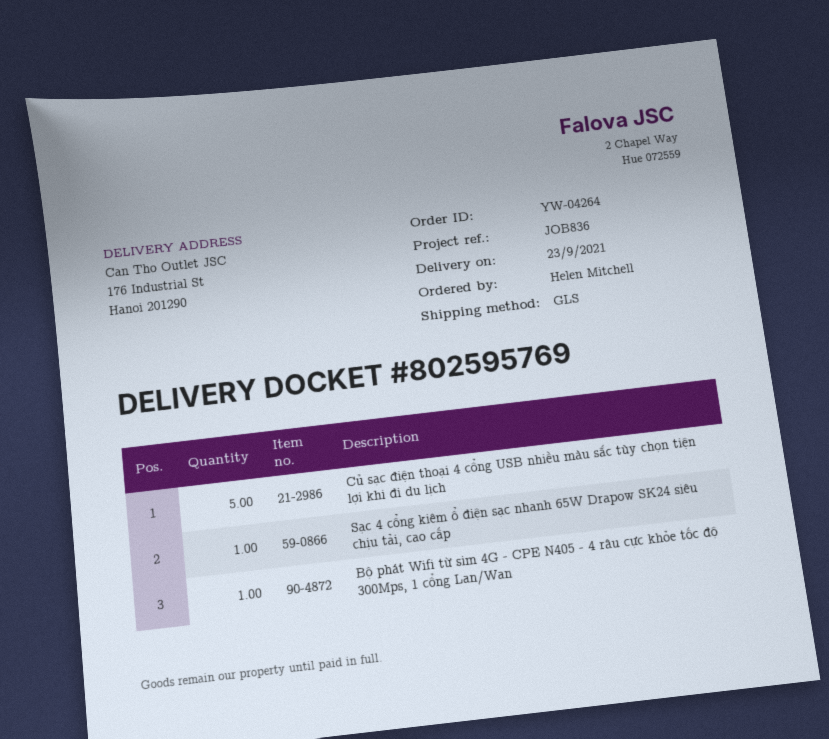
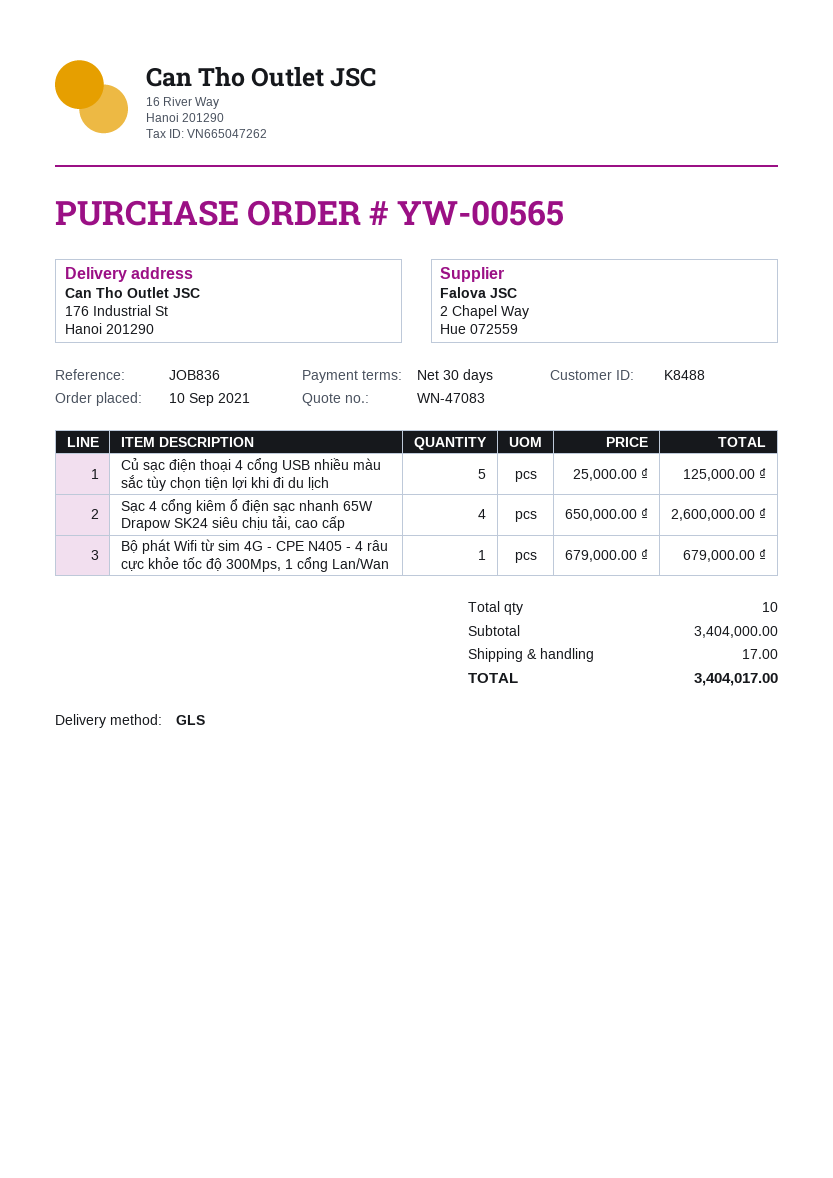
order number: YW-04264 -> YW-00565
Sạc 4 cổng kiêm ổ điện sạc nhanh 65W Drapow SK24 siêu chịu tải, cao cấp: 1 -> 4

